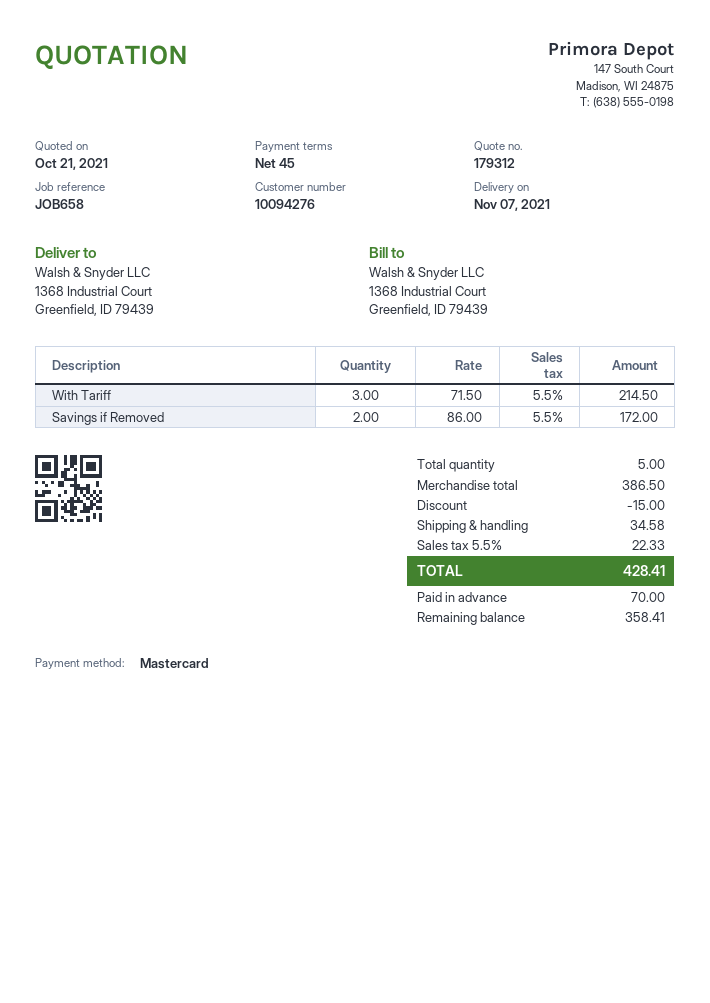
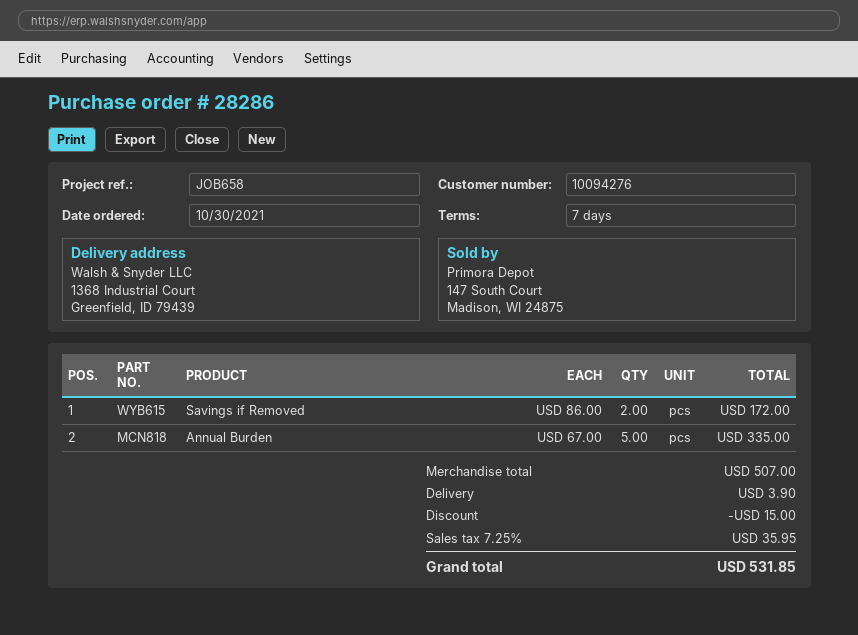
payment terms: 45 days -> 7 days
With Tariff: 3 x 71.50 = 214.50 -> none
Annual Burden: none -> 5 x 67.00 = 335.00
subtotal: 386.50 -> 507.00
shipping: 34.58 -> 3.90
tax: 5.5% = 22.33 -> 7.25% = 35.95
total: 428.41 -> 531.85

